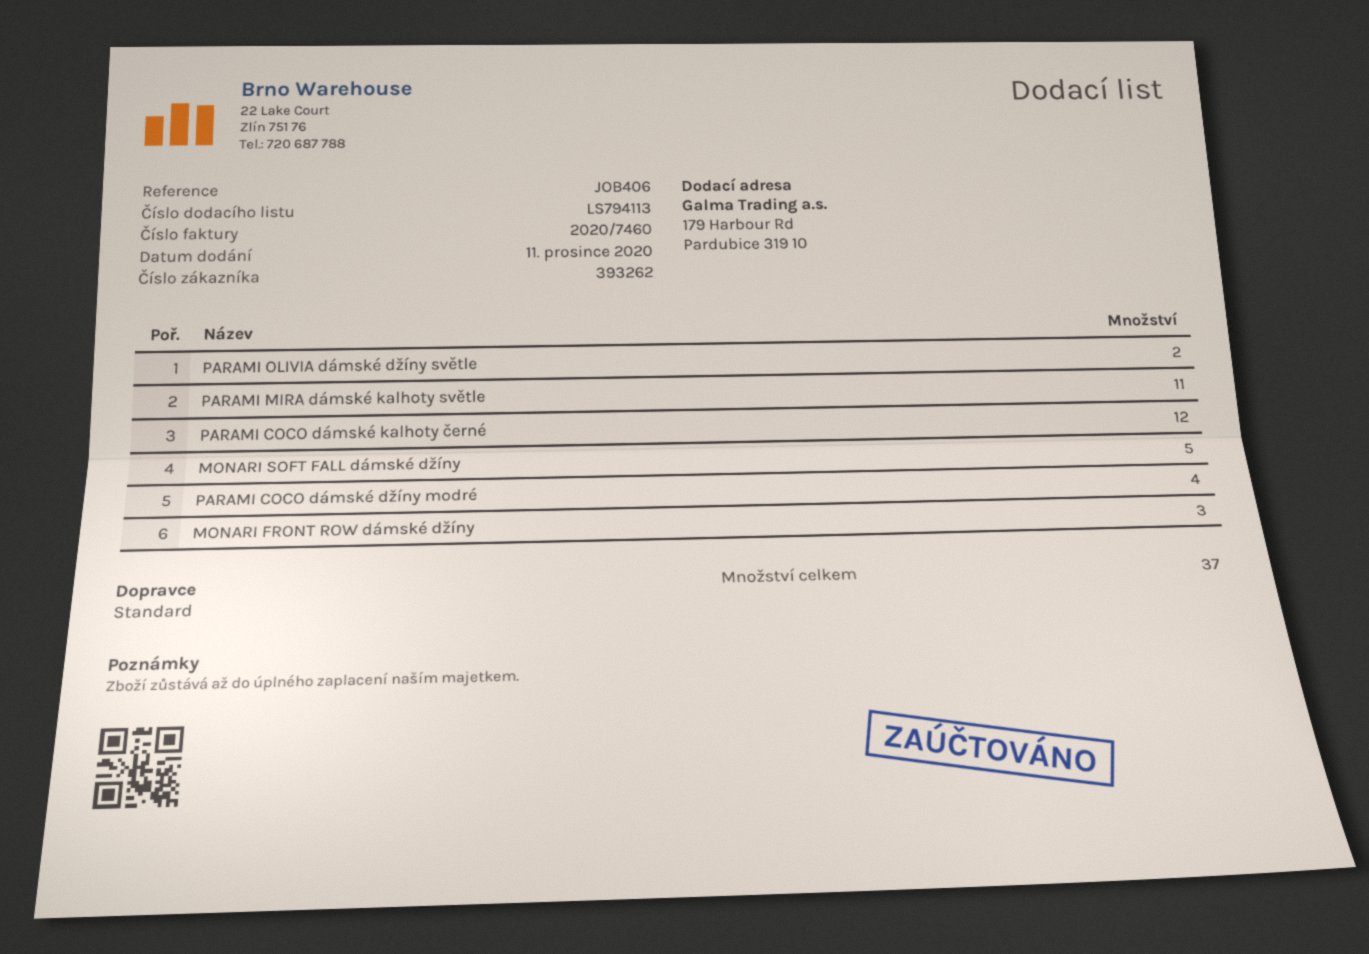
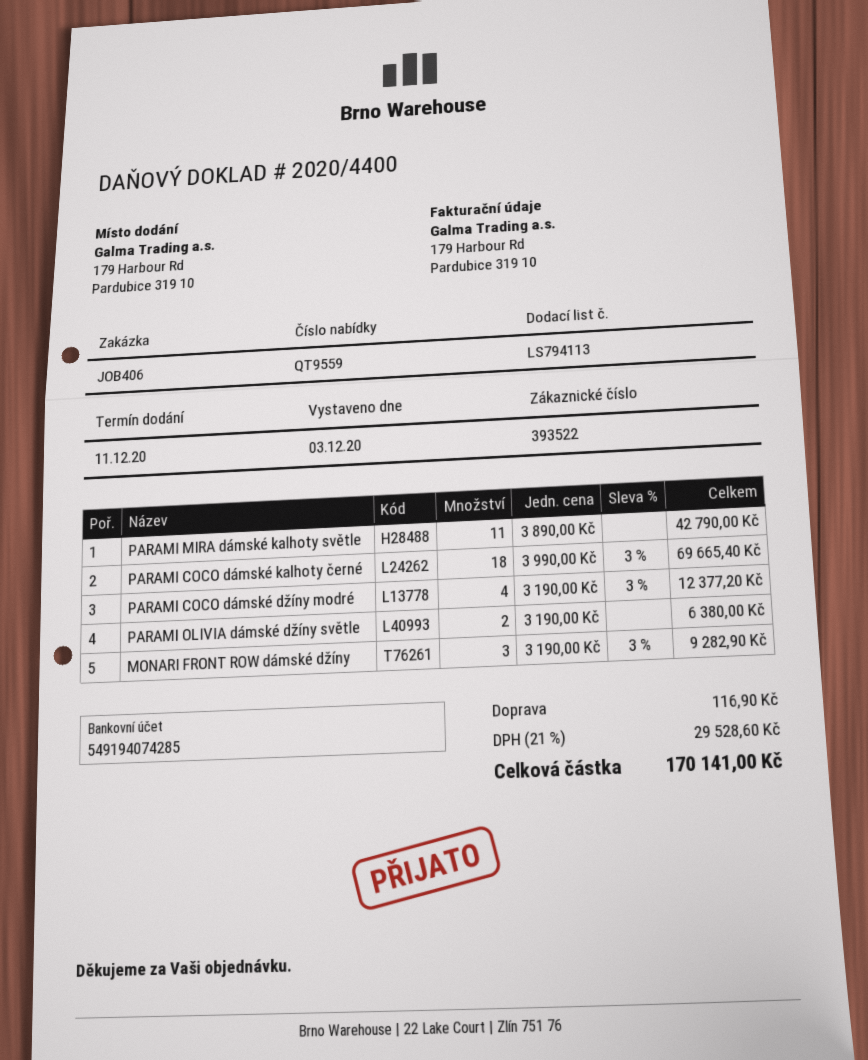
invoice number: 2020/7460 -> 2020/4400
customer number: 393262 -> 393522
PARAMI COCO dámské kalhoty černé: 12 -> 18
MONARI SOFT FALL dámské džíny: 5 -> none

